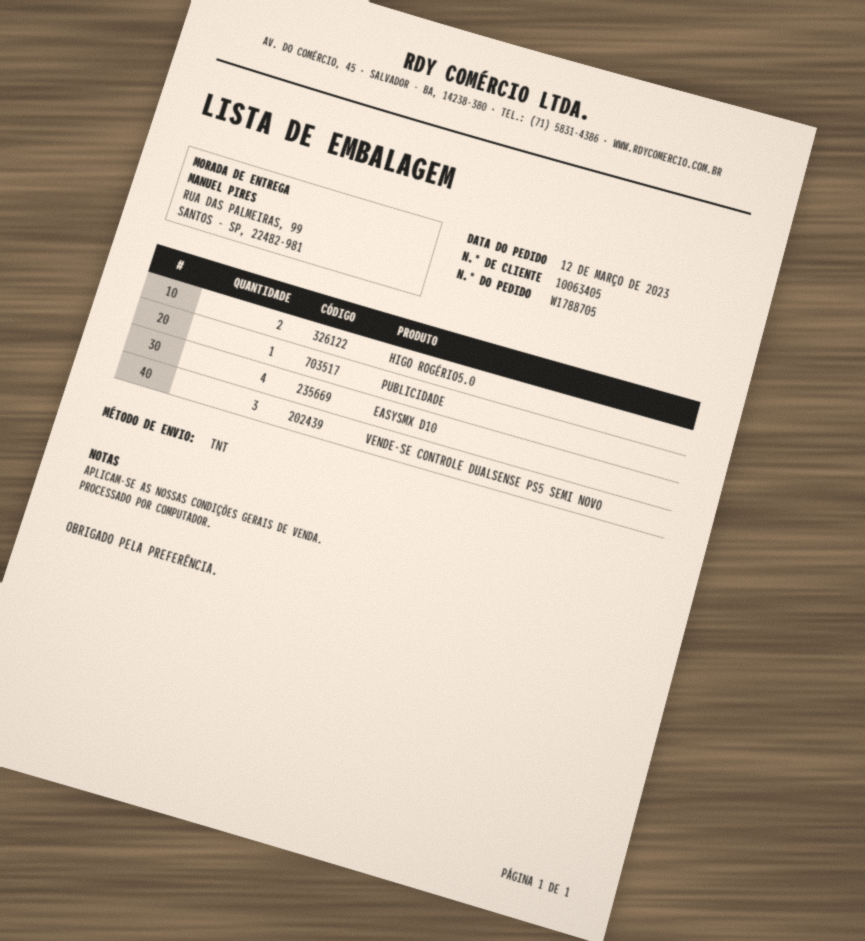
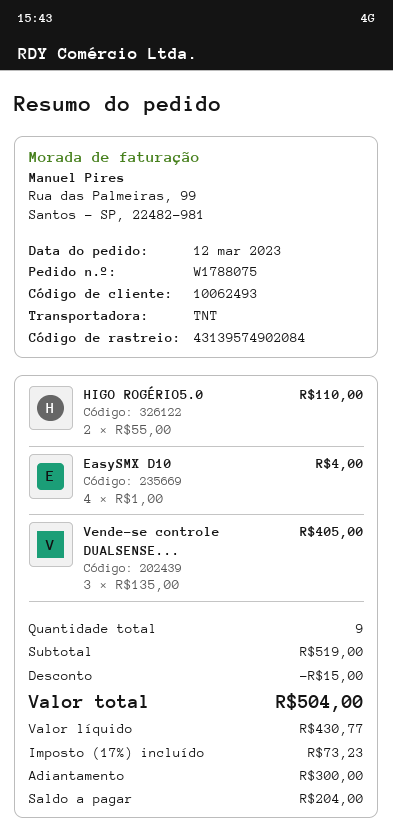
order number: W1788705 -> W1788075
customer number: 10063405 -> 10062493
PUBLICIDADE: 1 -> none

